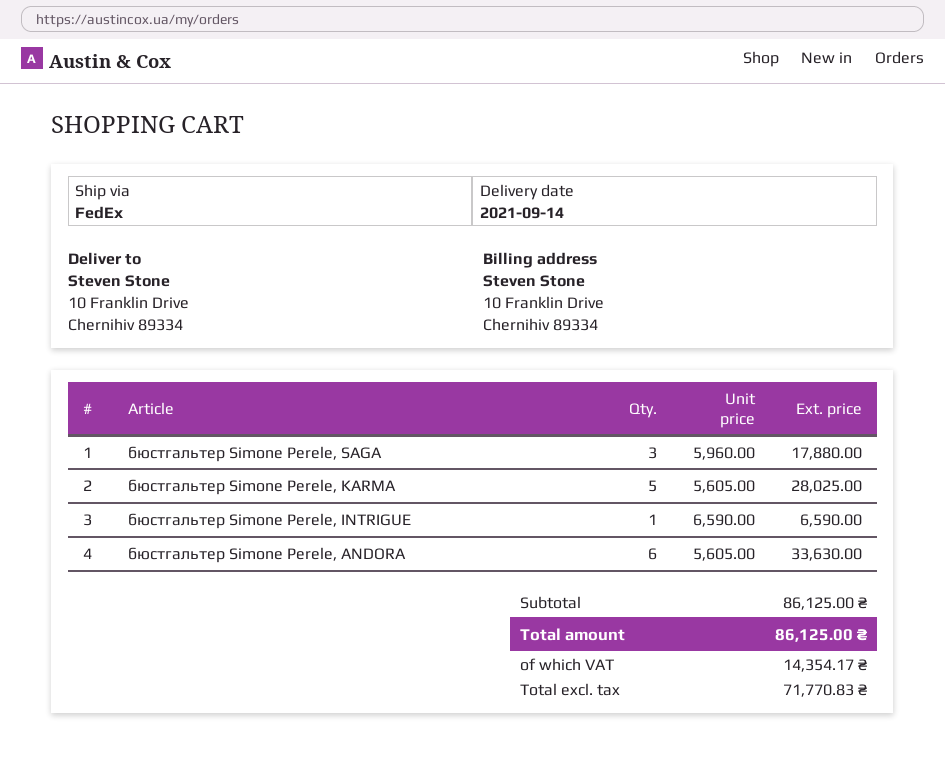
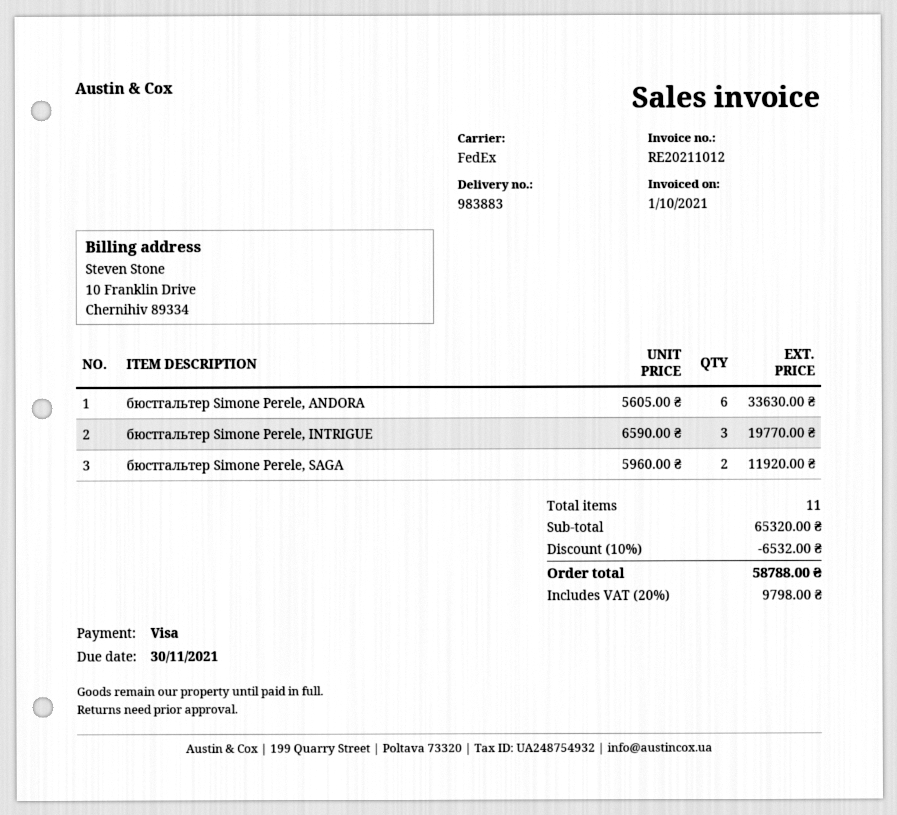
бюстгальтер Simone Perele, SAGA: 3 x 5960.00 = 17880.00 -> 2 x 5960.00 = 11920.00
бюстгальтер Simone Perele, KARMA: 5 x 5605.00 = 28025.00 -> none
бюстгальтер Simone Perele, INTRIGUE: 1 x 6590.00 = 6590.00 -> 3 x 6590.00 = 19770.00
subtotal: 86125.00 -> 65320.00
discount: none -> 10% = 6532.00
tax: 14354.17 -> 9798.00
total: 86125.00 -> 58788.00

